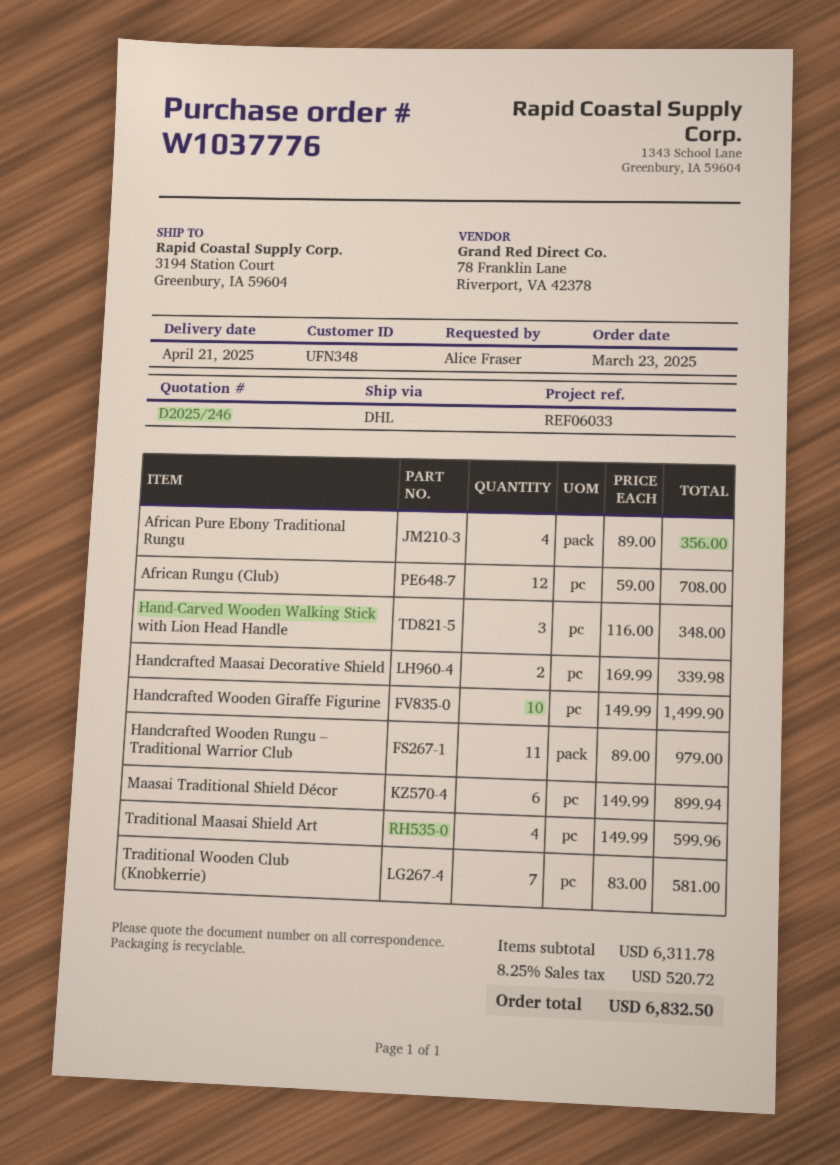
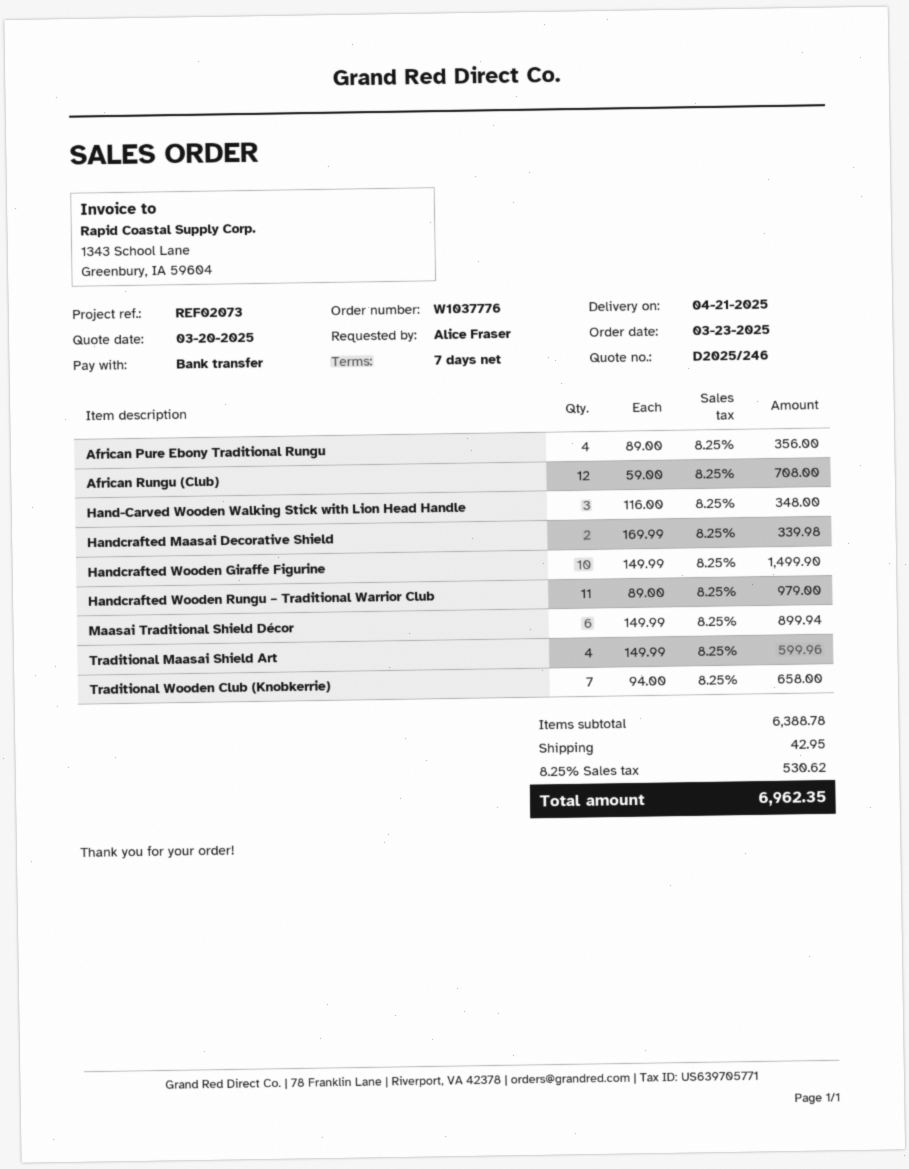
reference: REF06033 -> REF02073
Traditional Wooden Club (Knobkerrie): 7 x 83.00 = 581.00 -> 7 x 94.00 = 658.00
subtotal: 6311.78 -> 6388.78
shipping: none -> 42.95
tax: 8.25% = 520.72 -> 8.25% = 530.62
total: 6832.50 -> 6962.35

